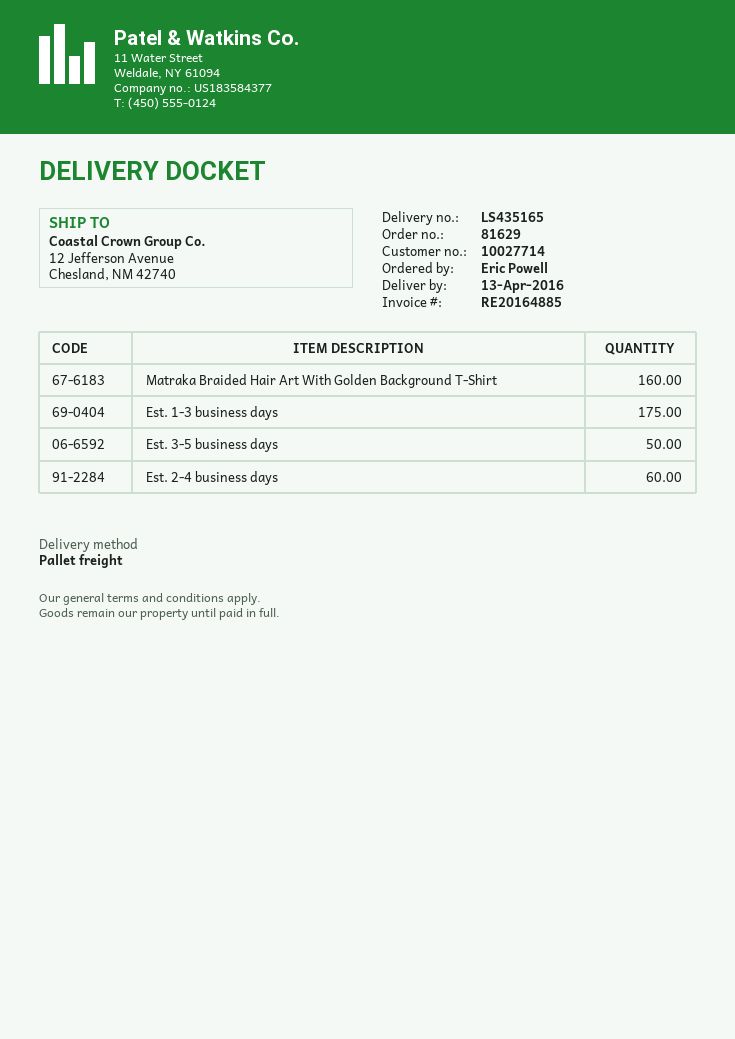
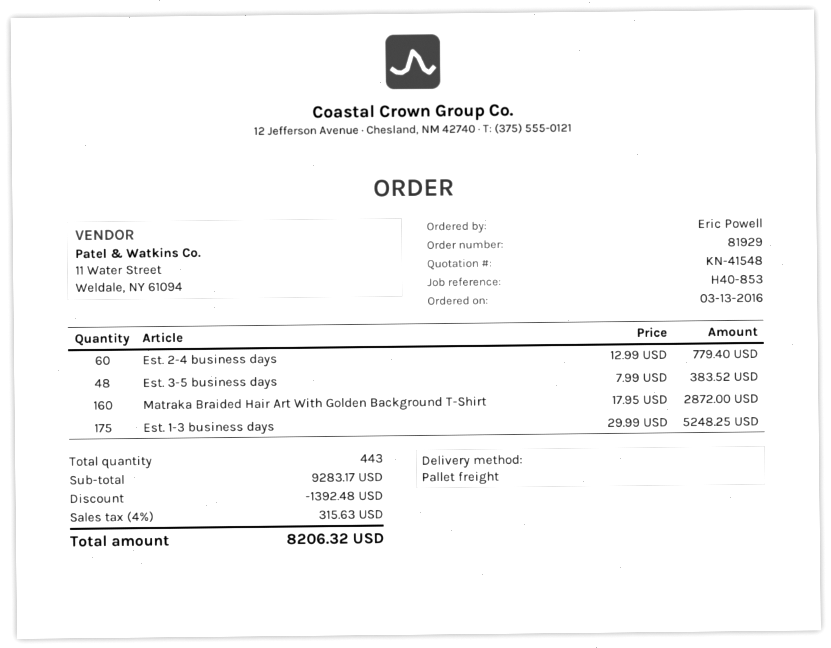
order number: 81629 -> 81929
Est. 3-5 business days: 50 -> 48

